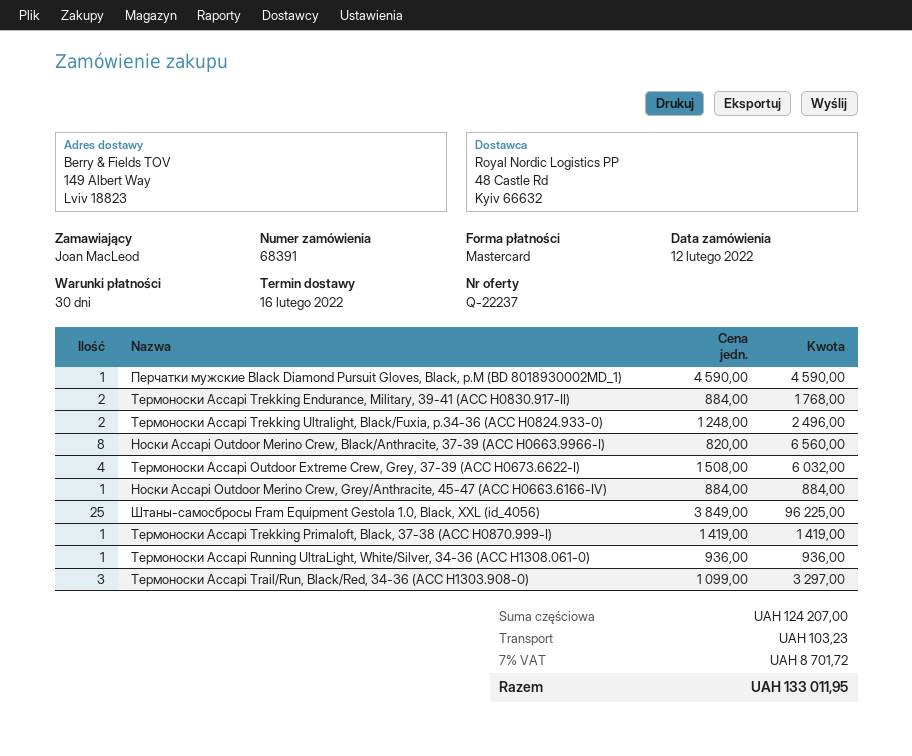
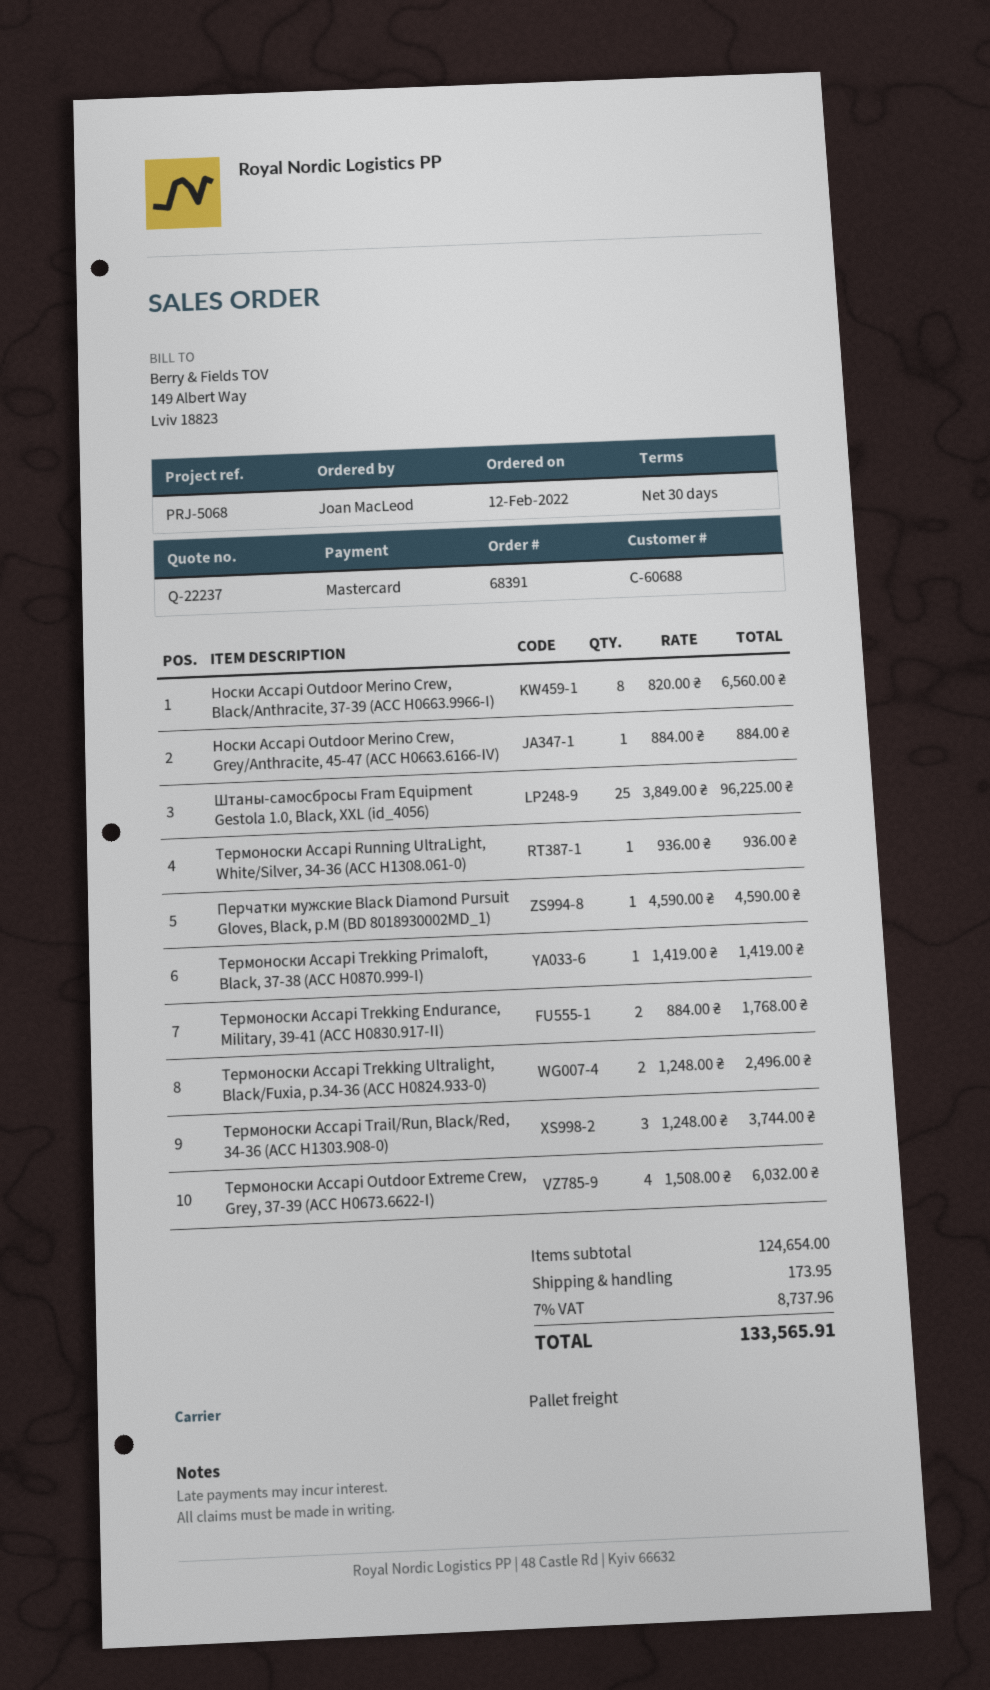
Термоноски Accapi Trail/Run, Black/Red, 34-36 (ACC H1303.908-0): 3 x 1099.00 = 3297.00 -> 3 x 1248.00 = 3744.00
subtotal: 124207.00 -> 124654.00
shipping: 103.23 -> 173.95
tax: 7% = 8701.72 -> 7% = 8737.96
total: 133011.95 -> 133565.91

